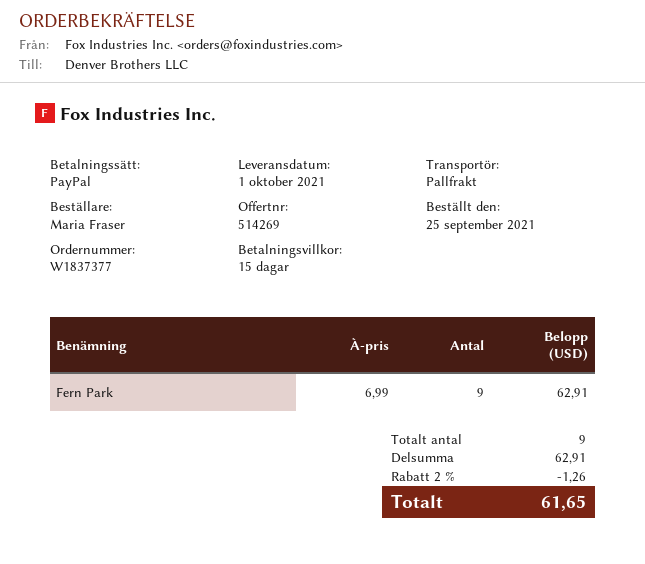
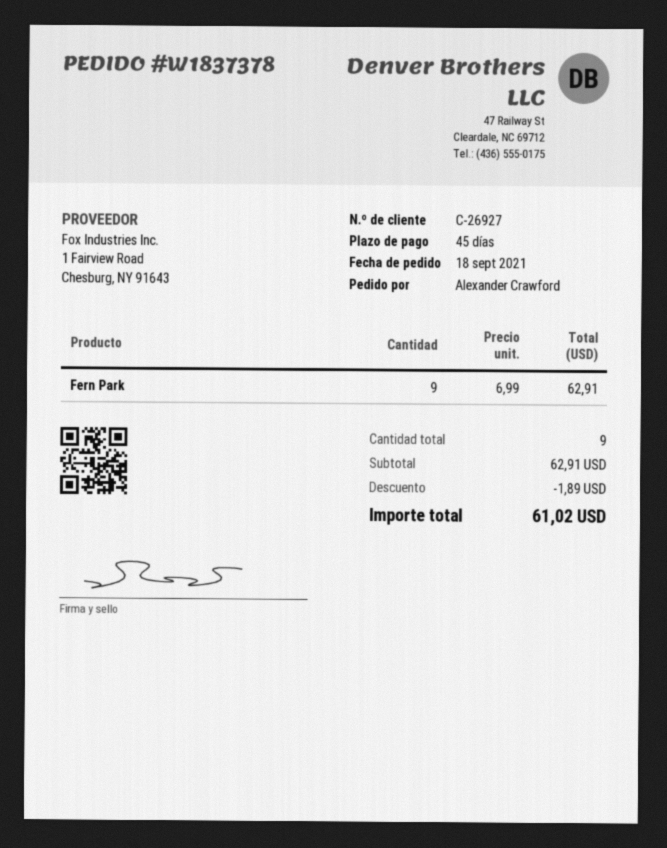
order number: W1837377 -> W1837378
order date: 2021-09-25 -> 2021-09-18
payment terms: 15 days -> 45 days
ordered by: Maria Fraser -> Alexander Crawford
discount: 1.26 -> 1.89
total: 61.65 -> 61.02

